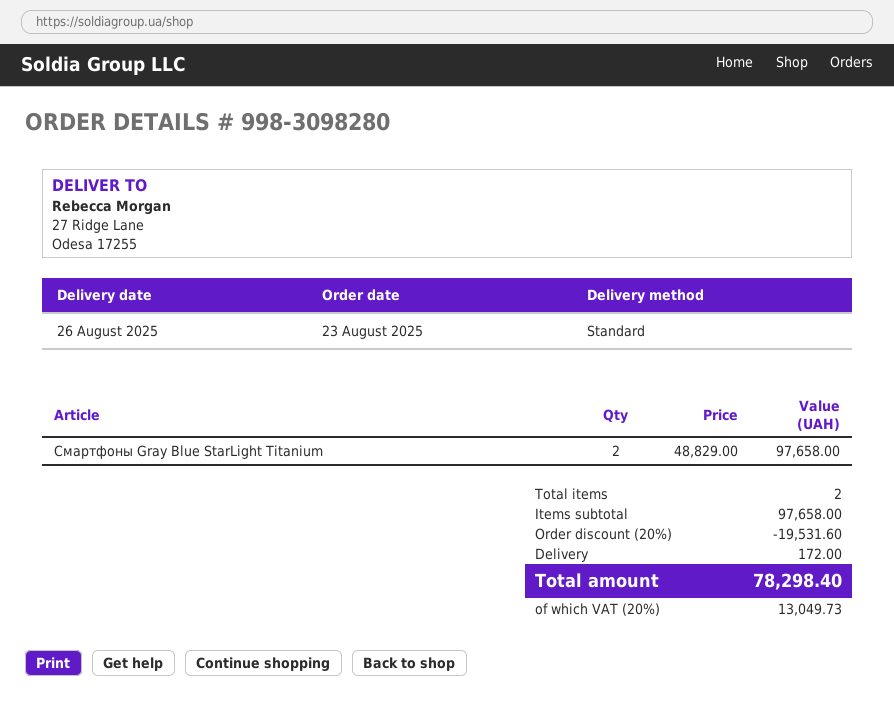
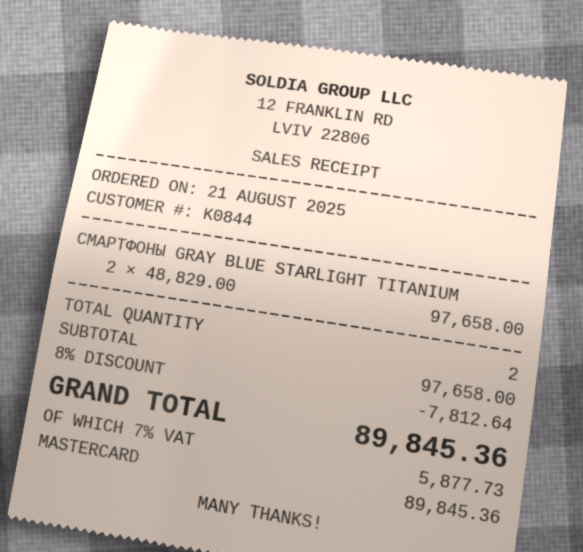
order date: 2025-08-23 -> 2025-08-21
discount: 20% = 19531.60 -> 8% = 7812.64
shipping: 172.00 -> none
tax: 20% = 13049.73 -> 7% = 5877.73
total: 78298.40 -> 89845.36

